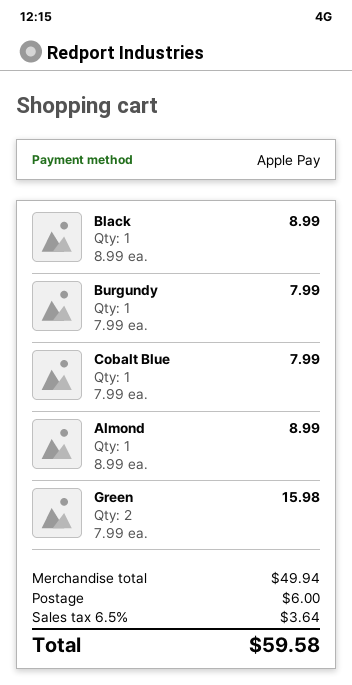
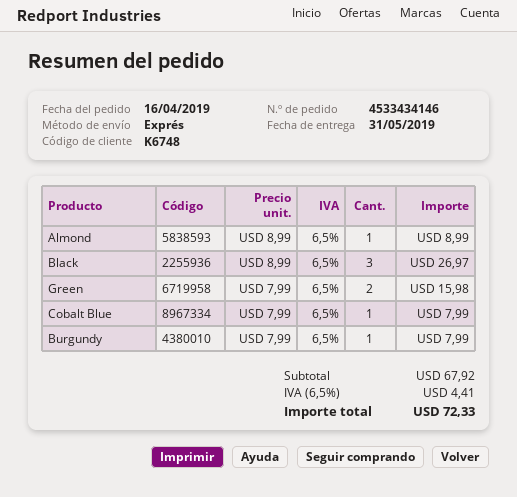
Black: 1 x 8.99 = 8.99 -> 3 x 8.99 = 26.97
subtotal: 49.94 -> 67.92
shipping: 6.00 -> none
tax: 6.5% = 3.64 -> 6.5% = 4.41
total: 59.58 -> 72.33

